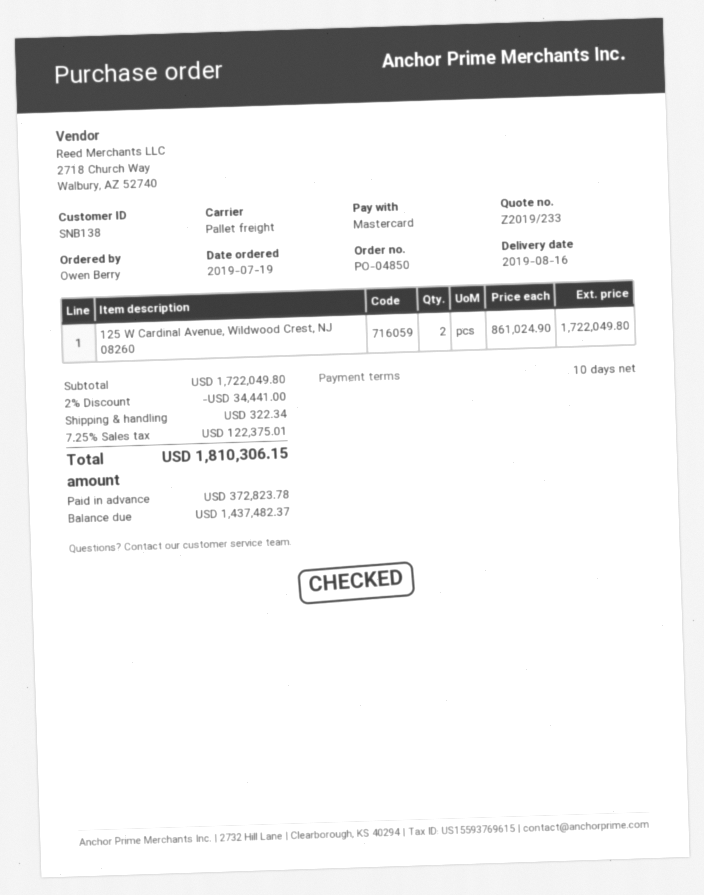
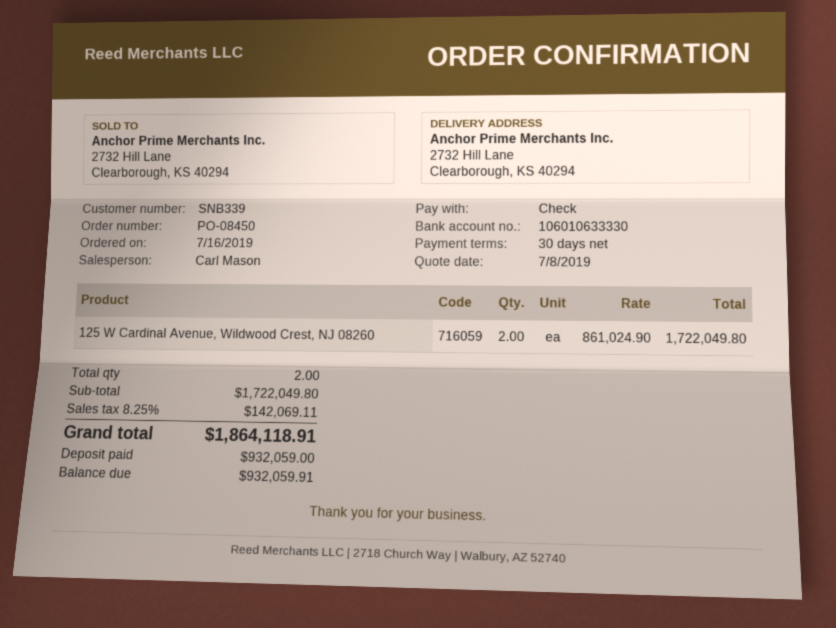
order number: PO-04850 -> PO-08450
order date: 2019-07-19 -> 2019-07-16
payment terms: 10 days -> 30 days
customer number: SNB138 -> SNB339
payment method: Mastercard -> cheque
discount: 2% = 34441.00 -> none
shipping: 322.34 -> none
tax: 7.25% = 122375.01 -> 8.25% = 142069.11
total: 1810306.15 -> 1864118.91
deposit: 372823.78 -> 932059.00
balance: 1437482.37 -> 932059.91

